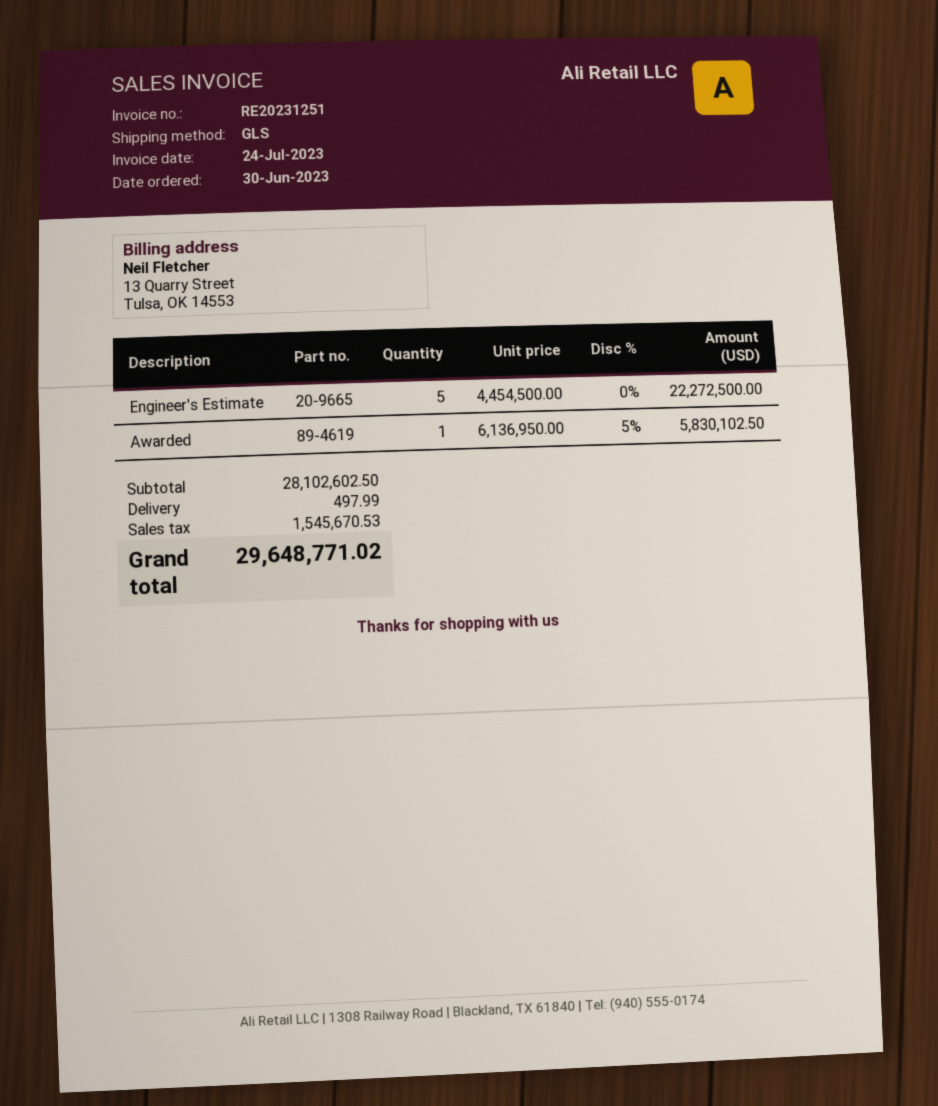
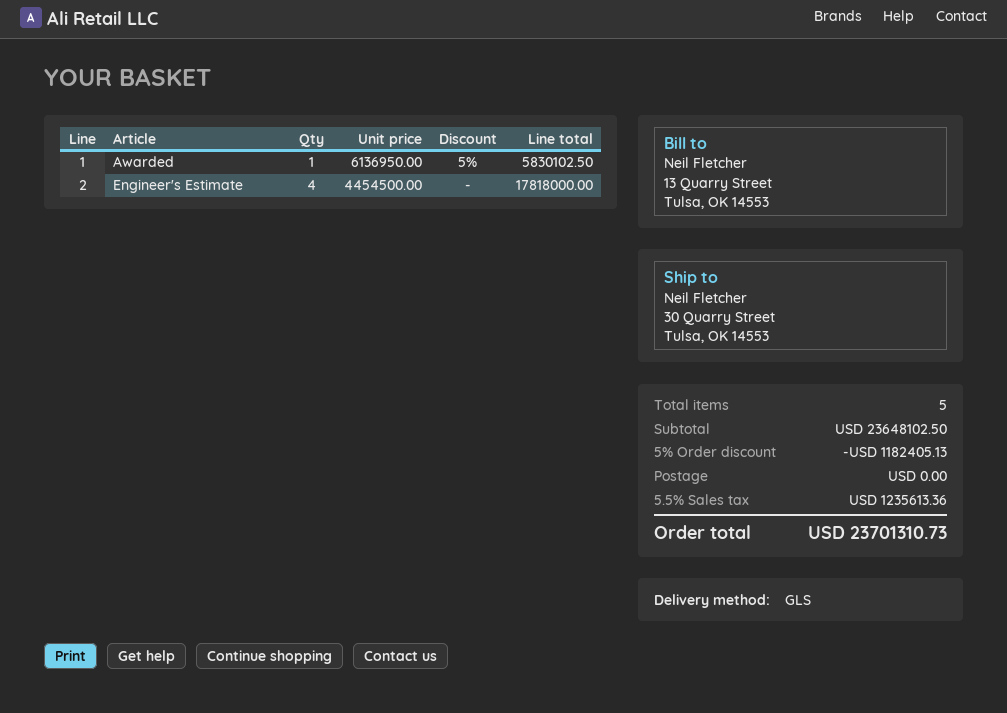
Engineer's Estimate: 5 x 4454500.00 = 22272500.00 -> 4 x 4454500.00 = 17818000.00
subtotal: 28102602.50 -> 23648102.50
discount: none -> 5% = 1182405.13
shipping: 497.99 -> 0.00
tax: 1545670.53 -> 1235613.36
total: 29648771.02 -> 23701310.73

